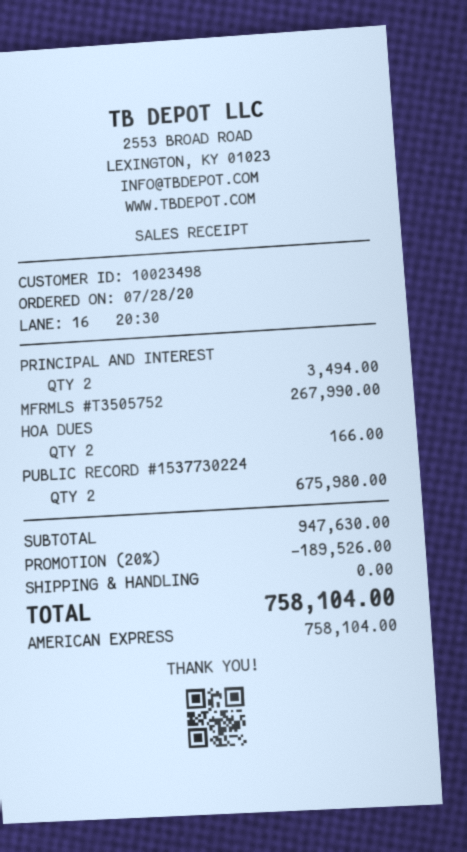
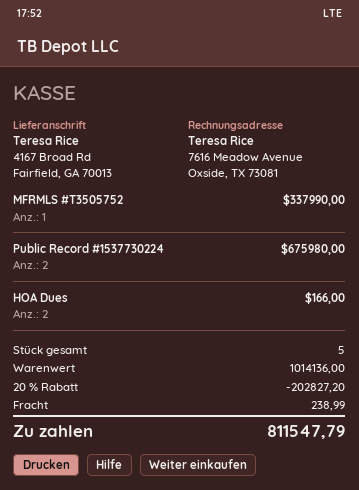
PRINCIPAL AND INTEREST: 2 for 3494.00 -> none
MFRMLS #T3505752: 1 for 267990.00 -> 1 for 337990.00
subtotal: 947630.00 -> 1014136.00
discount: 20% = 189526.00 -> 20% = 202827.20
shipping: 0.00 -> 238.99
total: 758104.00 -> 811547.79

